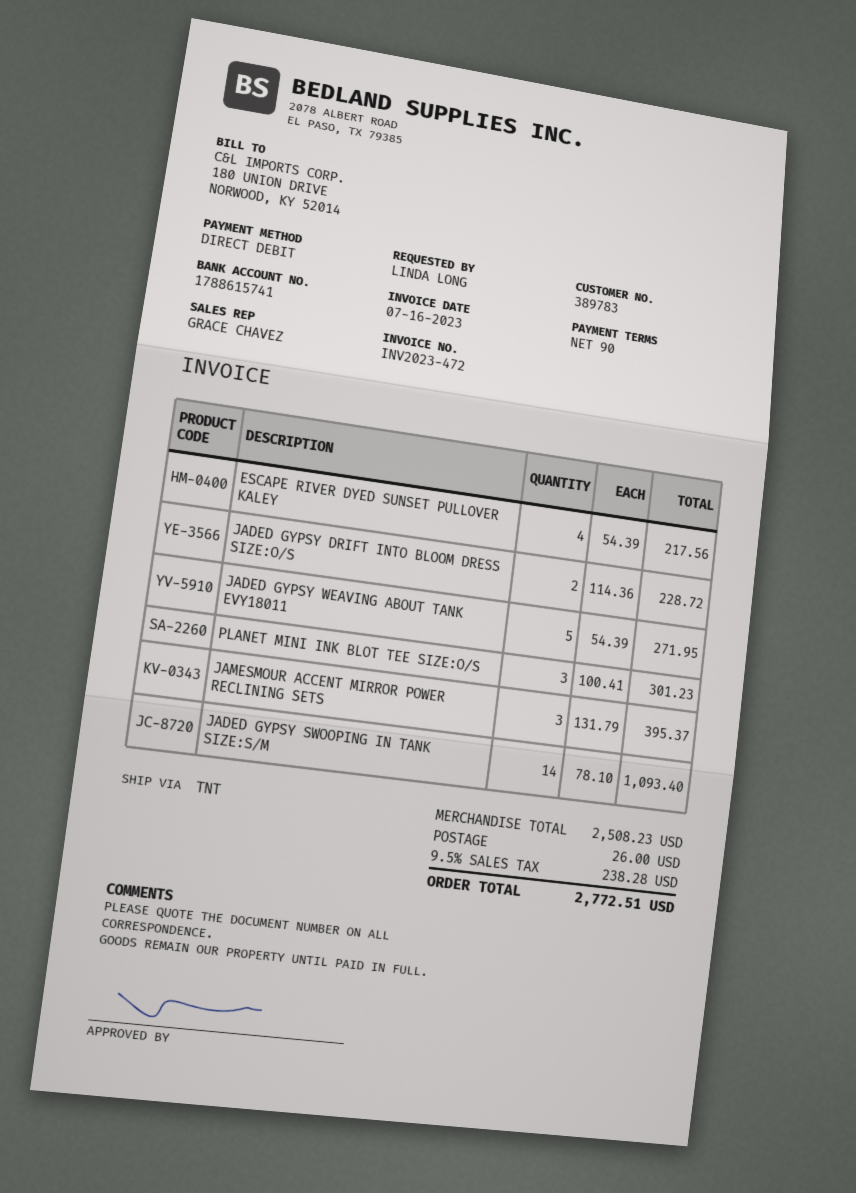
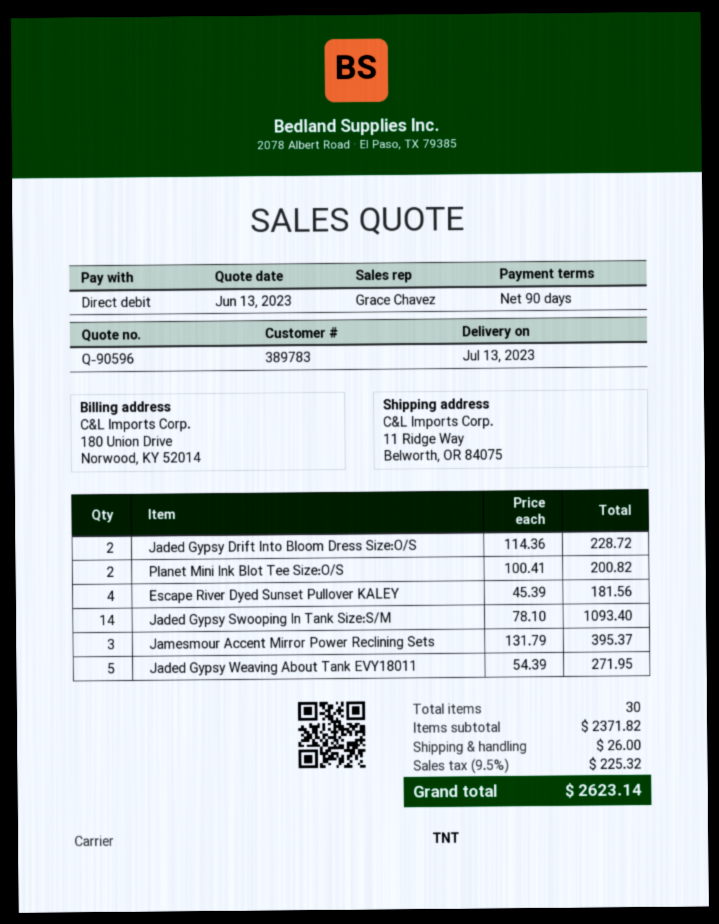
ESCAPE RIVER DYED SUNSET PULLOVER KALEY: 4 x 54.39 = 217.56 -> 4 x 45.39 = 181.56
PLANET MINI INK BLOT TEE SIZE:O/S: 3 x 100.41 = 301.23 -> 2 x 100.41 = 200.82
subtotal: 2508.23 -> 2371.82
tax: 9.5% = 238.28 -> 9.5% = 225.32
total: 2772.51 -> 2623.14

